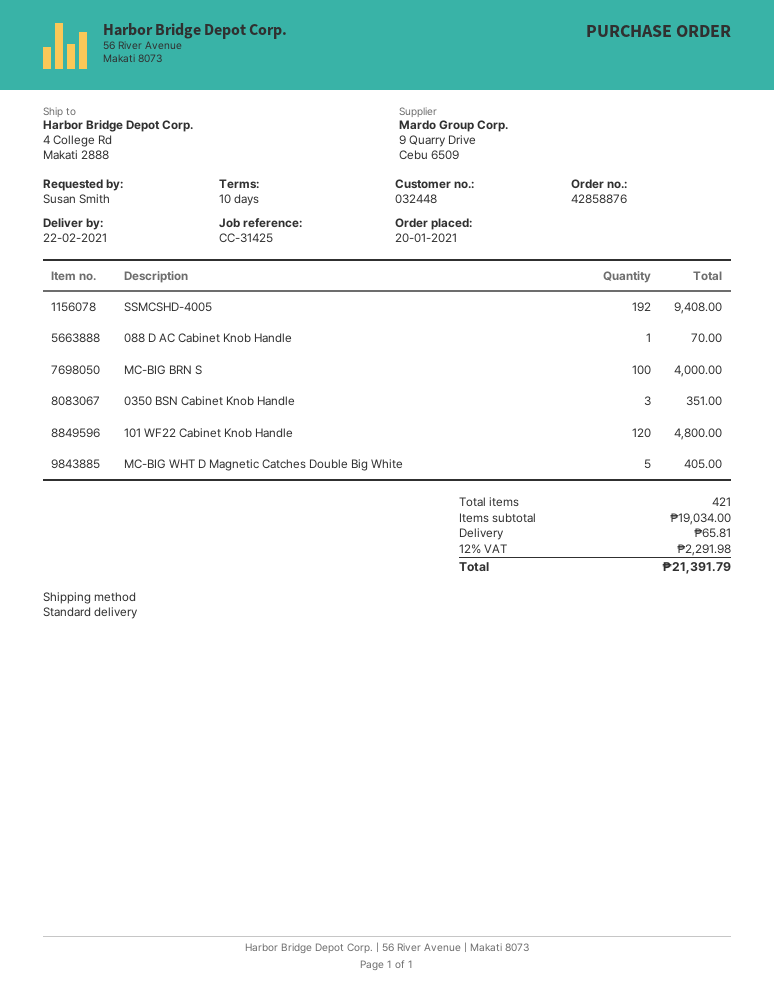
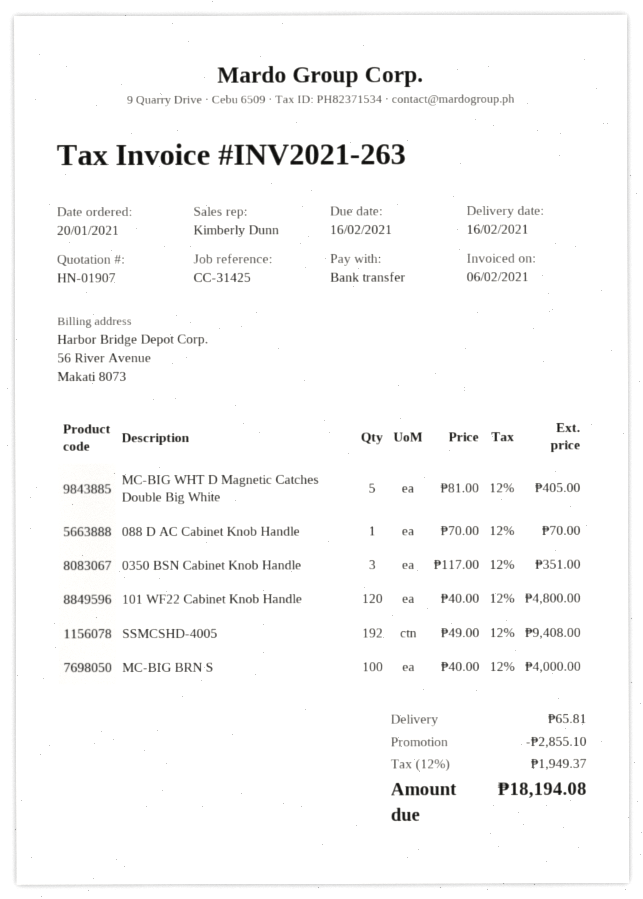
delivery date: 2021-02-22 -> 2021-02-16
discount: none -> 2855.10
tax: 12% = 2291.98 -> 12% = 1949.37
total: 21391.79 -> 18194.08

